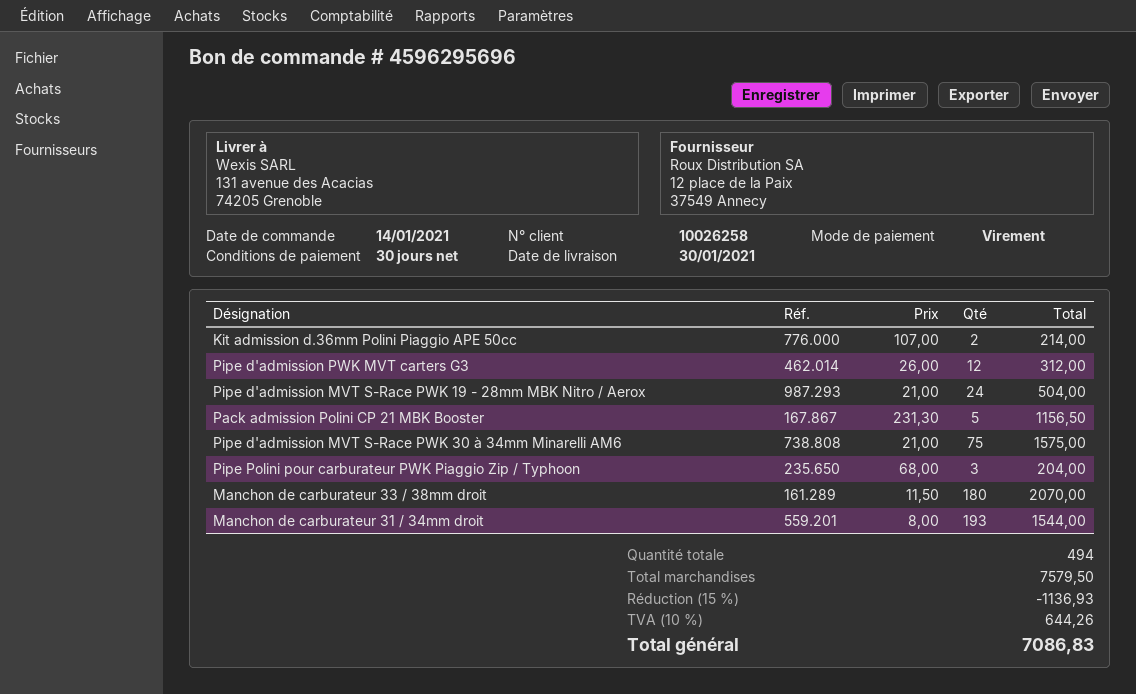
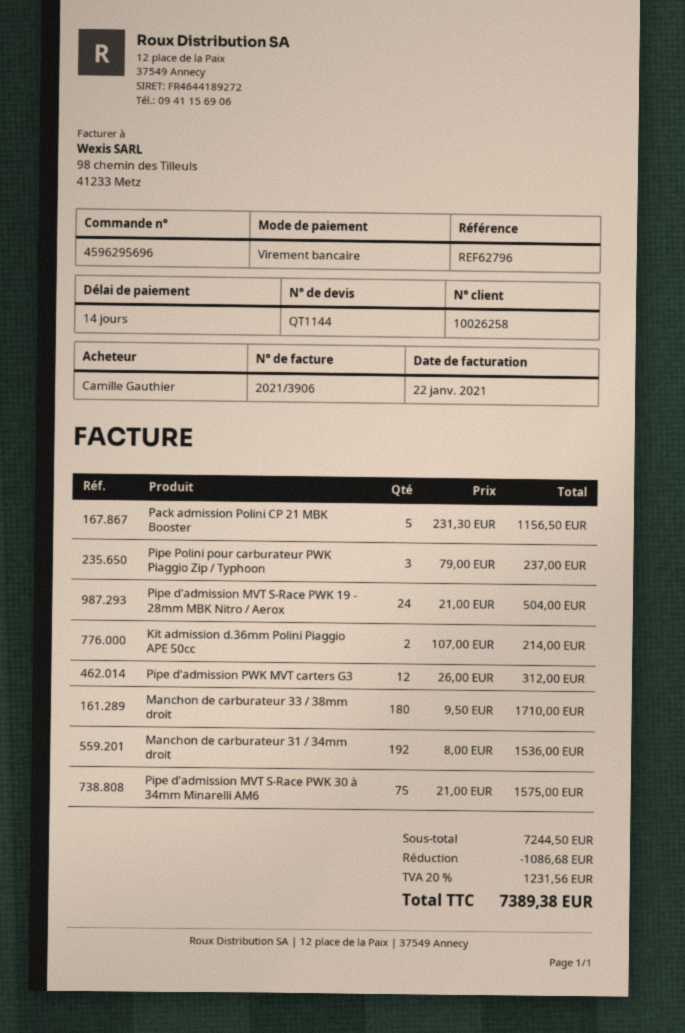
payment terms: 30 days -> 14 days
Pipe Polini pour carburateur PWK Piaggio Zip / Typhoon: 3 x 68.00 = 204.00 -> 3 x 79.00 = 237.00
Manchon de carburateur 33 / 38mm droit: 180 x 11.50 = 2070.00 -> 180 x 9.50 = 1710.00
Manchon de carburateur 31 / 34mm droit: 193 x 8.00 = 1544.00 -> 192 x 8.00 = 1536.00
subtotal: 7579.50 -> 7244.50
discount: 1136.93 -> 1086.68
tax: 10% = 644.26 -> 20% = 1231.56
total: 7086.83 -> 7389.38

